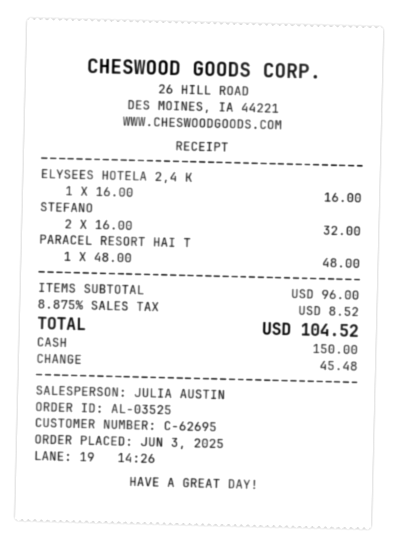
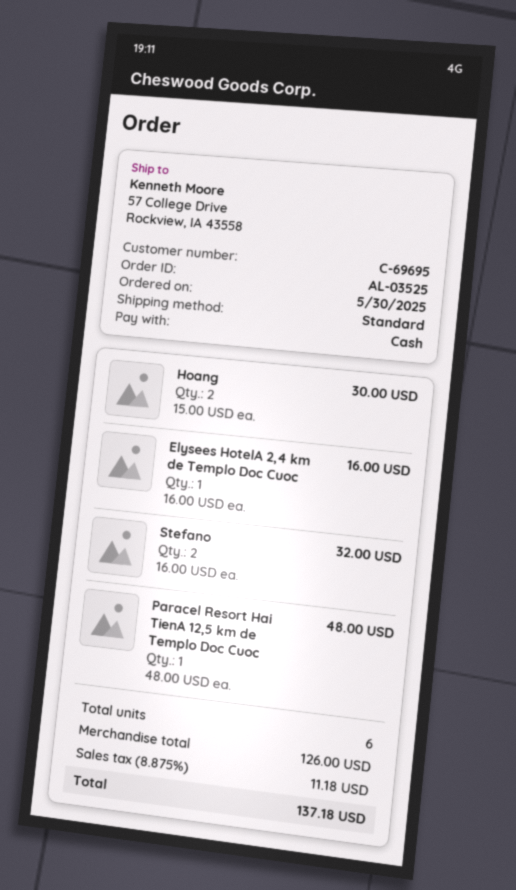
order date: 2025-06-03 -> 2025-05-30
customer number: C-62695 -> C-69695
Hoang: none -> 2 x 15.00 = 30.00
subtotal: 96.00 -> 126.00
tax: 8.875% = 8.52 -> 8.875% = 11.18
total: 104.52 -> 137.18

